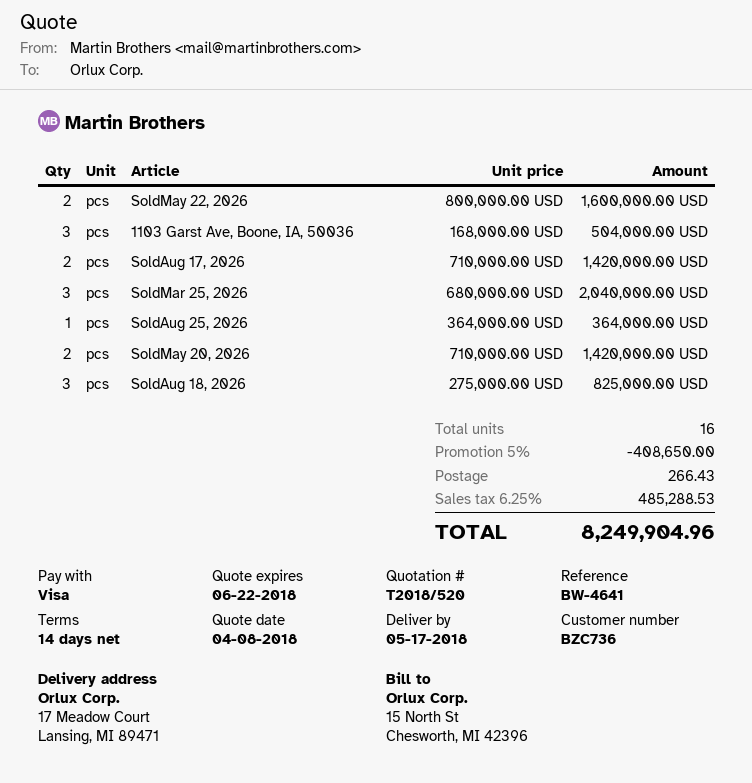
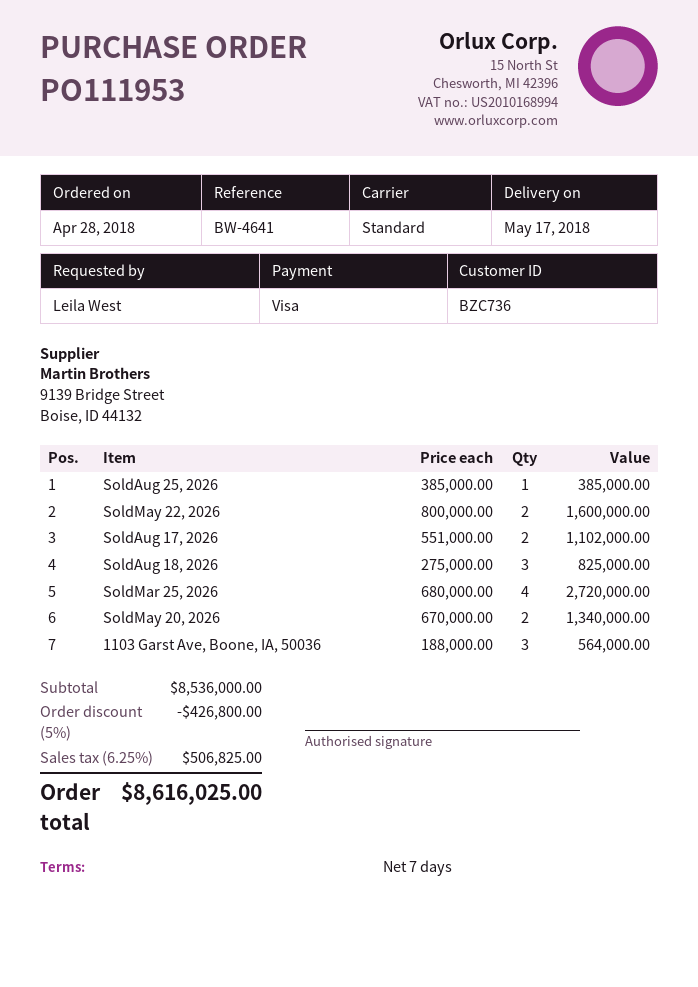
payment terms: 14 days -> 7 days
1103 Garst Ave, Boone, IA, 50036: 3 x 168000.00 = 504000.00 -> 3 x 188000.00 = 564000.00
SoldAug 17, 2026: 2 x 710000.00 = 1420000.00 -> 2 x 551000.00 = 1102000.00
SoldMar 25, 2026: 3 x 680000.00 = 2040000.00 -> 4 x 680000.00 = 2720000.00
SoldAug 25, 2026: 1 x 364000.00 = 364000.00 -> 1 x 385000.00 = 385000.00
SoldMay 20, 2026: 2 x 710000.00 = 1420000.00 -> 2 x 670000.00 = 1340000.00
discount: 5% = 408650.00 -> 5% = 426800.00
shipping: 266.43 -> none
tax: 6.25% = 485288.53 -> 6.25% = 506825.00
total: 8249904.96 -> 8616025.00

